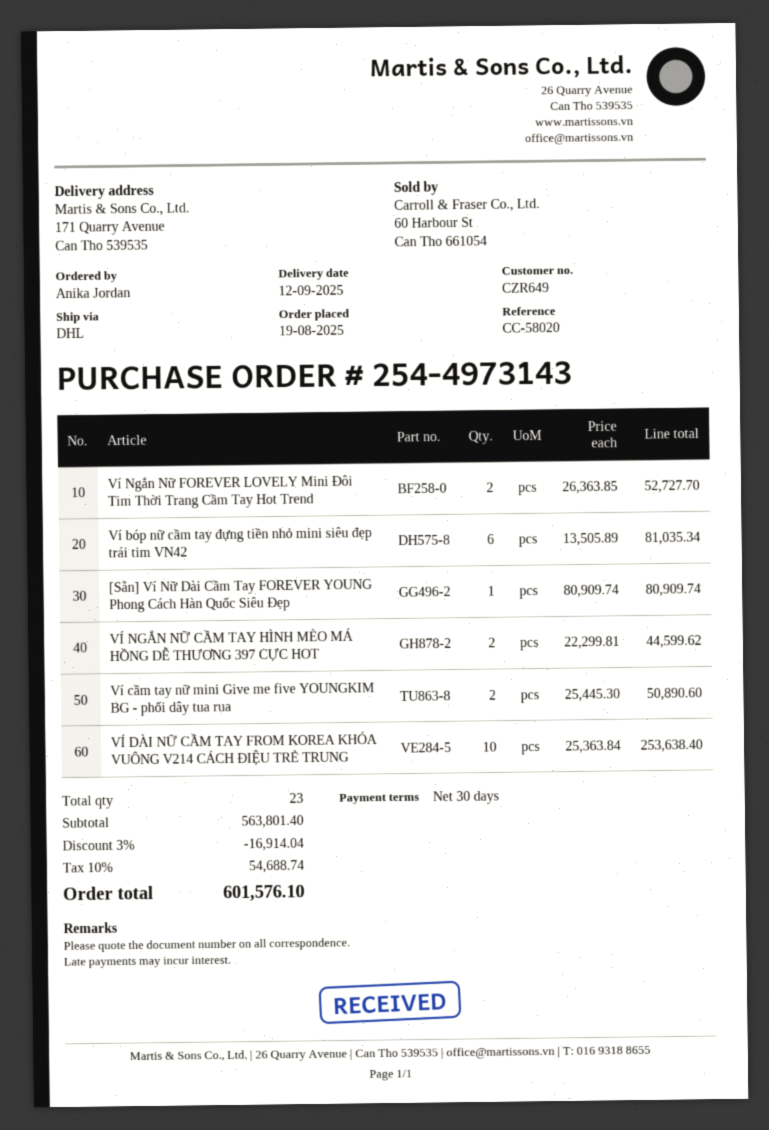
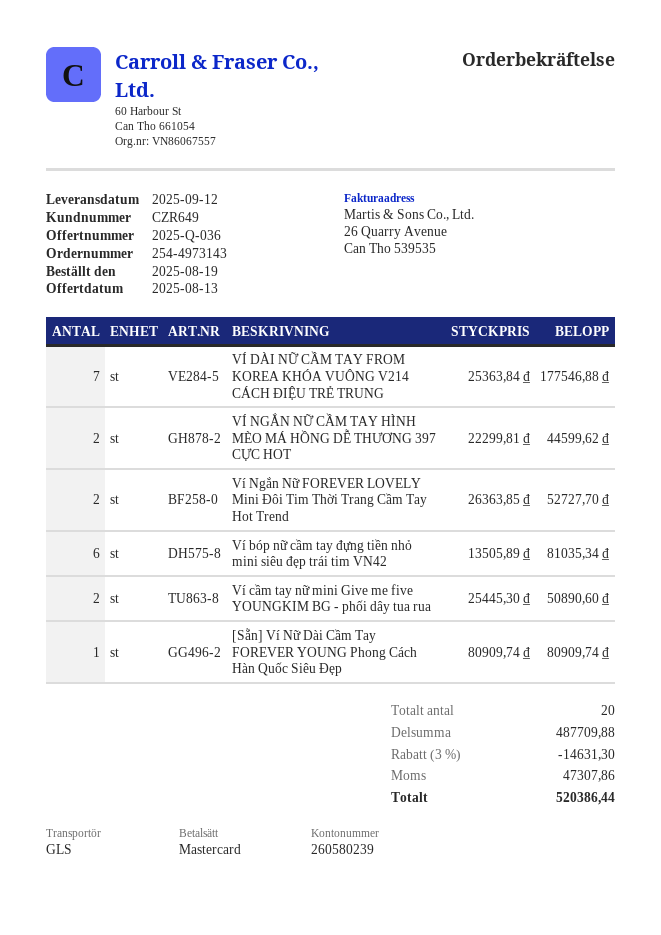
shipping method: DHL -> GLS
VÍ DÀI NỮ CẦM TAY FROM KOREA KHÓA VUÔNG V214 CÁCH ĐIỆU TRẺ TRUNG: 10 x 25363.84 = 253638.40 -> 7 x 25363.84 = 177546.88
total quantity: 23 -> 20
subtotal: 563801.40 -> 487709.88
discount: 3% = 16914.04 -> 3% = 14631.30
tax: 54688.74 -> 47307.86
total: 601576.10 -> 520386.44

